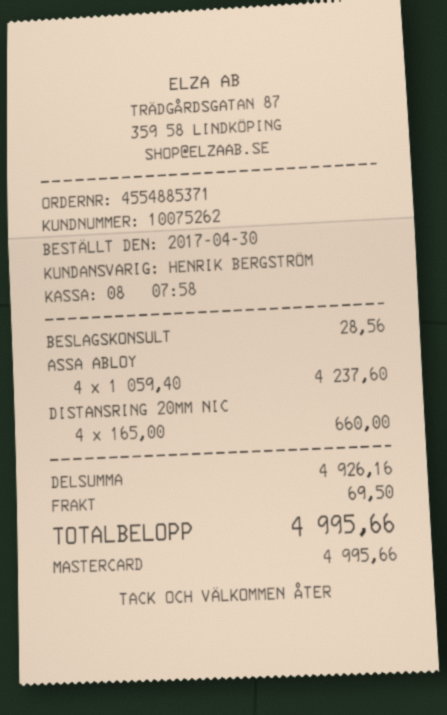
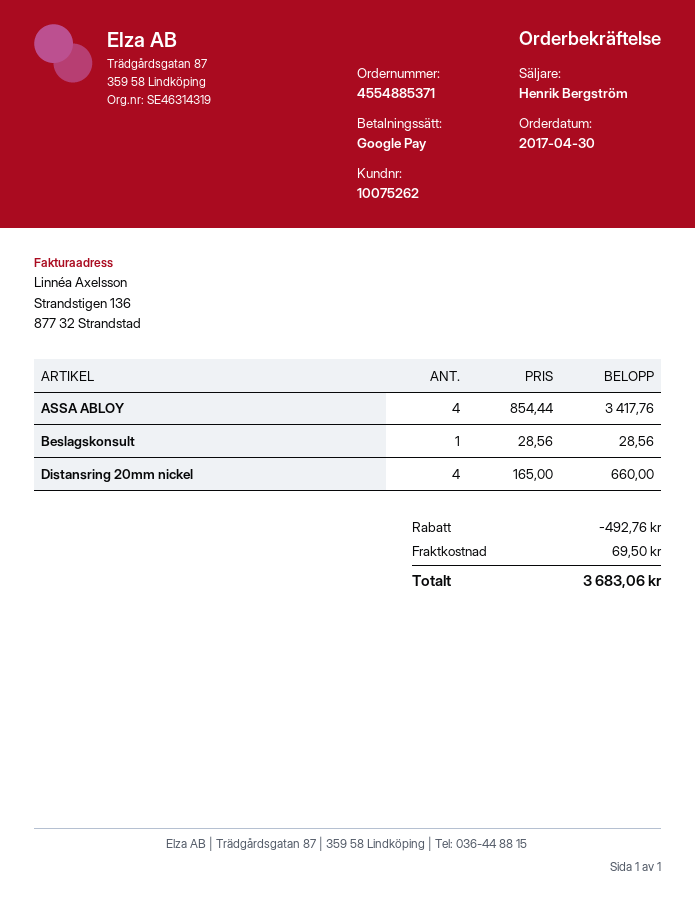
payment method: Mastercard -> Google Pay
ASSA ABLOY: 4 x 1059.40 = 4237.60 -> 4 x 854.44 = 3417.76
discount: none -> 492.76
total: 4995.66 -> 3683.06

